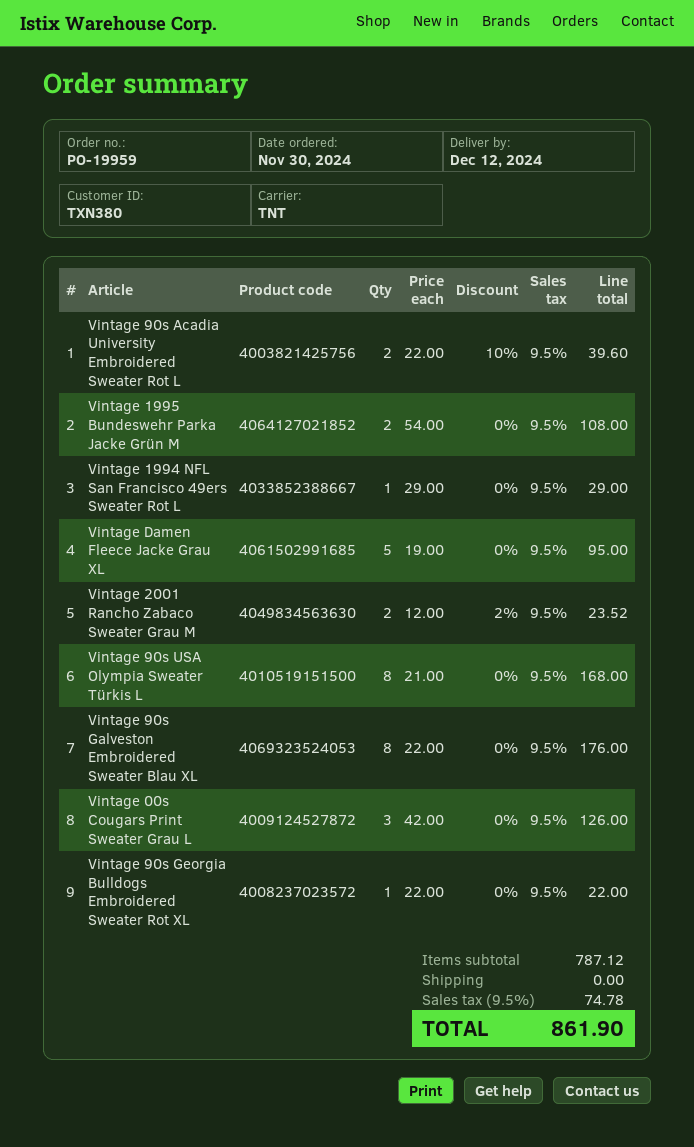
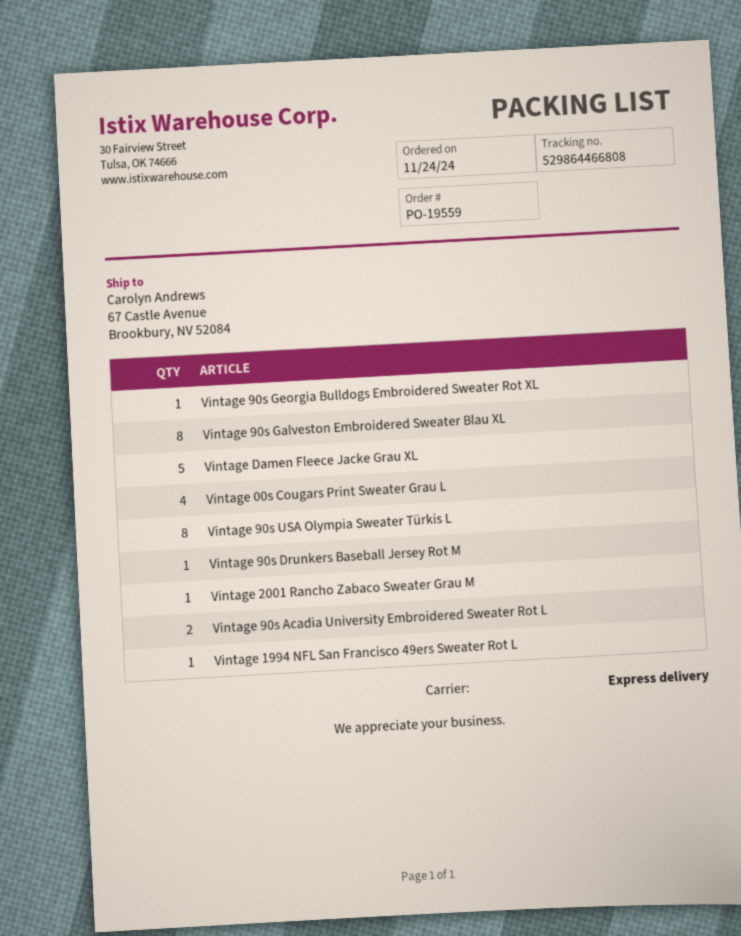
order number: PO-19959 -> PO-19559
order date: 2024-11-30 -> 2024-11-24
shipping method: TNT -> express
Vintage 1995 Bundeswehr Parka Jacke Grün M: 2 -> none
Vintage 2001 Rancho Zabaco Sweater Grau M: 2 -> 1
Vintage 00s Cougars Print Sweater Grau L: 3 -> 4
Vintage 90s Drunkers Baseball Jersey Rot M: none -> 1

